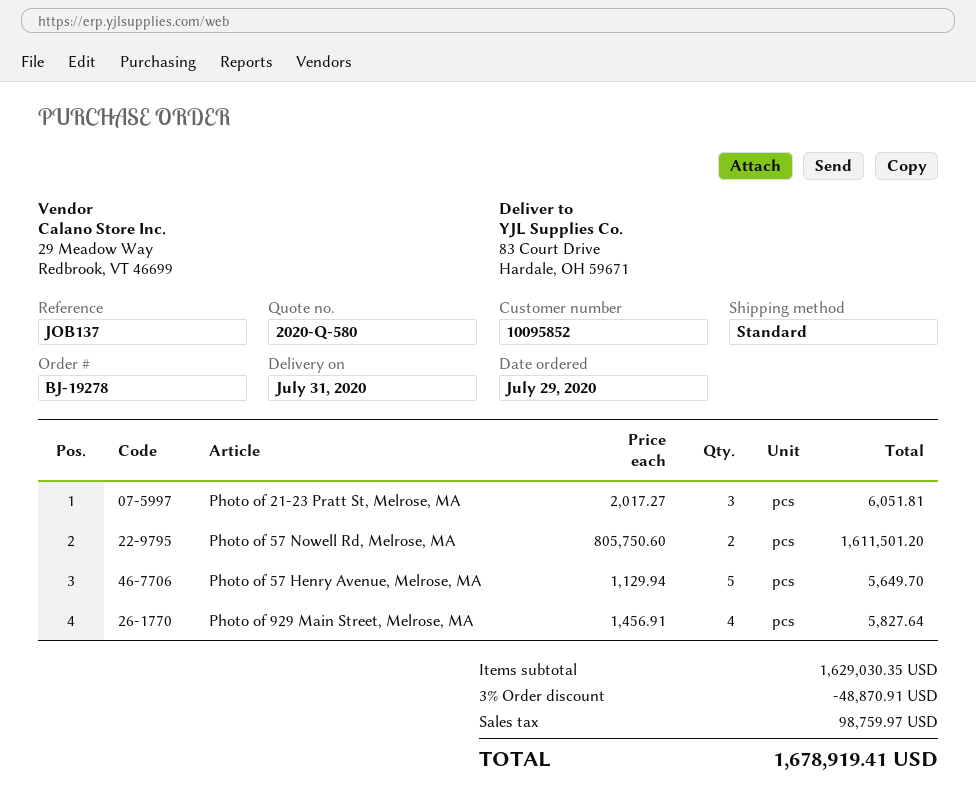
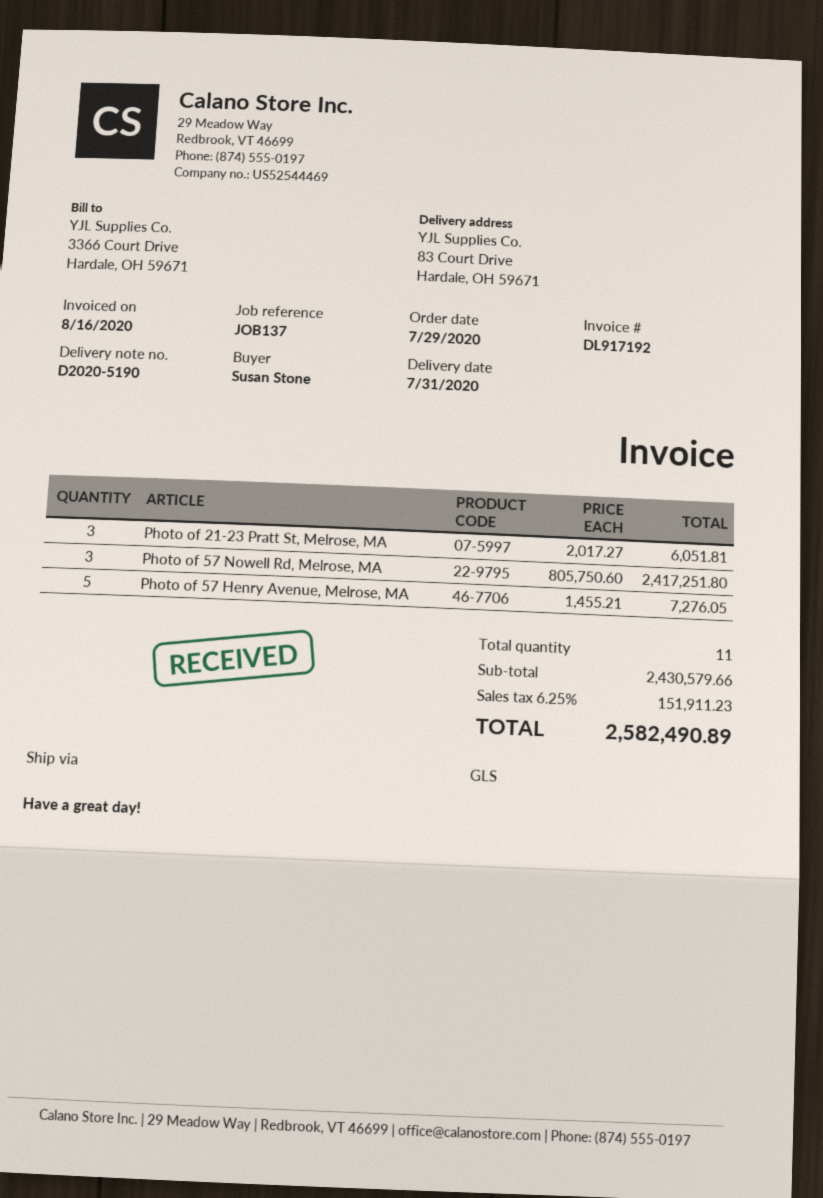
shipping method: standard -> GLS
Photo of 57 Nowell Rd, Melrose, MA: 2 x 805750.60 = 1611501.20 -> 3 x 805750.60 = 2417251.80
Photo of 57 Henry Avenue, Melrose, MA: 5 x 1129.94 = 5649.70 -> 5 x 1455.21 = 7276.05
Photo of 929 Main Street, Melrose, MA: 4 x 1456.91 = 5827.64 -> none
subtotal: 1629030.35 -> 2430579.66
discount: 3% = 48870.91 -> none
tax: 98759.97 -> 151911.23
total: 1678919.41 -> 2582490.89

